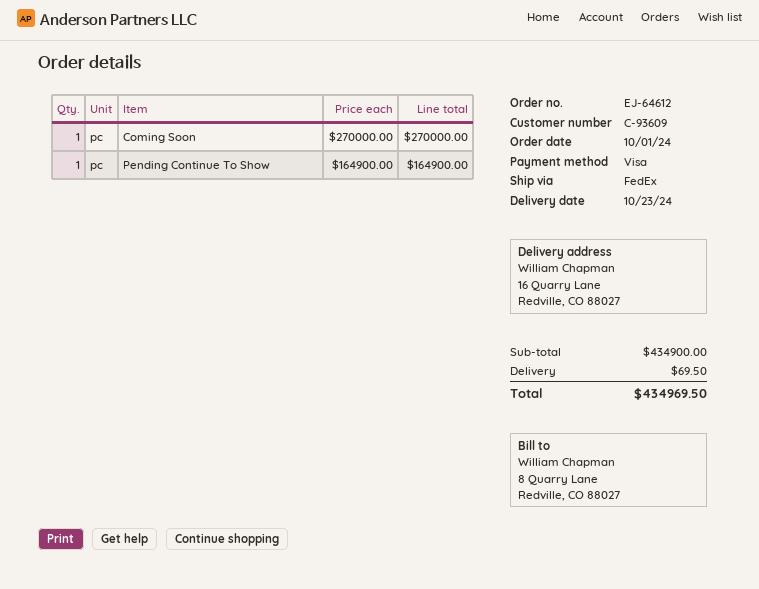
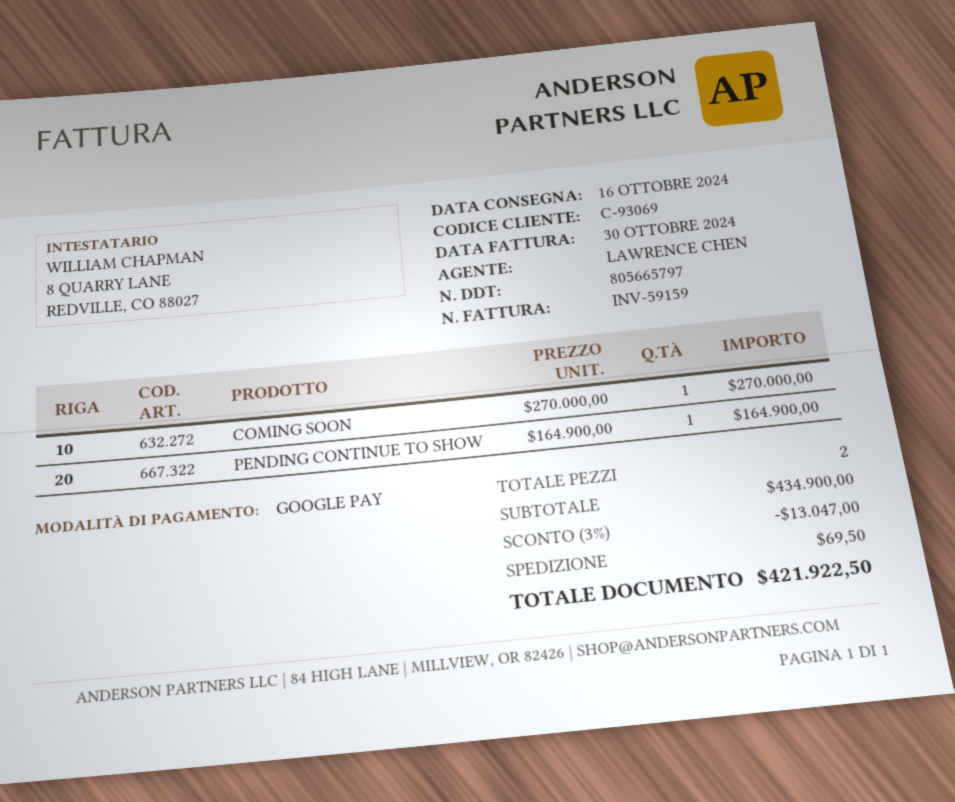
delivery date: 2024-10-23 -> 2024-10-16
customer number: C-93609 -> C-93069
payment method: Visa -> Google Pay
discount: none -> 3% = 13047.00
total: 434969.50 -> 421922.50

